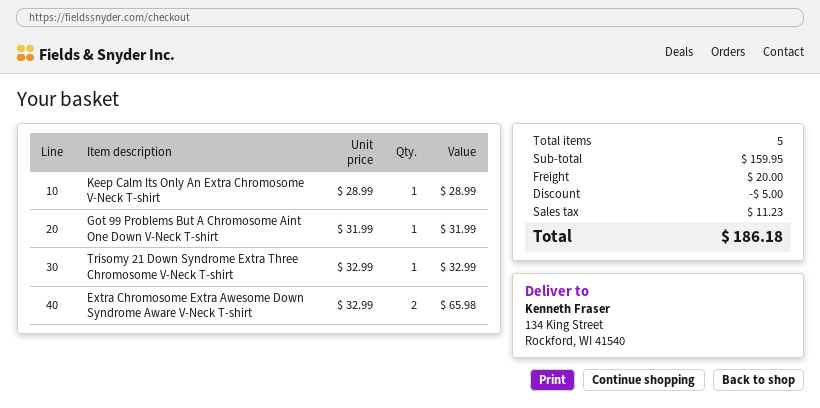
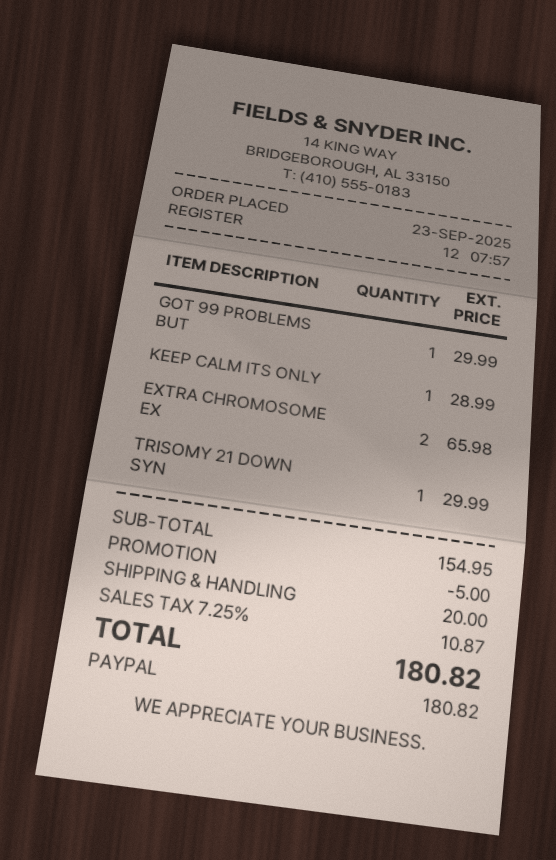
Got 99 Problems But A Chromosome Aint One Down V-Neck T-shirt: 1 for 31.99 -> 1 for 29.99
Trisomy 21 Down Syndrome Extra Three Chromosome V-Neck T-shirt: 1 for 32.99 -> 1 for 29.99
subtotal: 159.95 -> 154.95
tax: 11.23 -> 10.87
total: 186.18 -> 180.82

